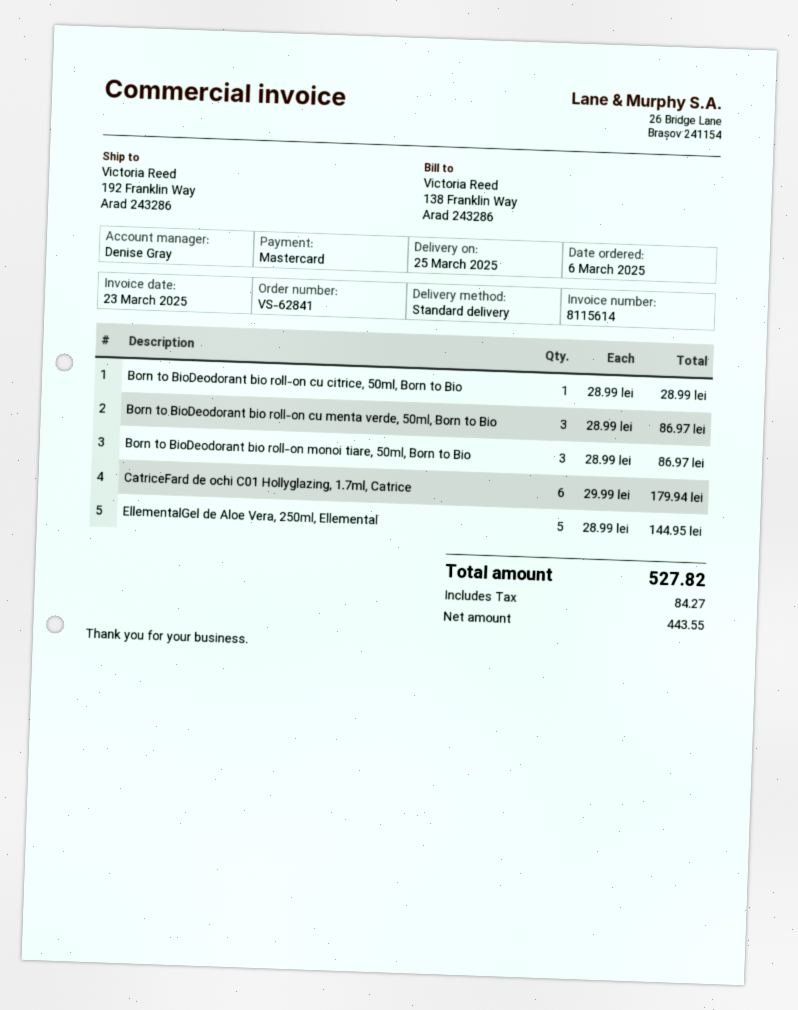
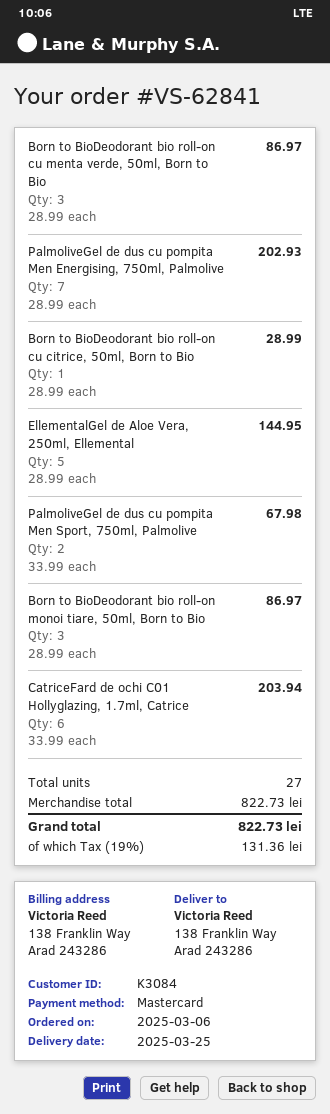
ship to: 192 Franklin Way, Arad 243286 -> 138 Franklin Way, Arad 243286
CatriceFard de ochi C01 Hollyglazing, 1.7ml, Catrice: 6 x 29.99 = 179.94 -> 6 x 33.99 = 203.94
PalmoliveGel de dus cu pompita Men Energising, 750ml, Palmolive: none -> 7 x 28.99 = 202.93
PalmoliveGel de dus cu pompita Men Sport, 750ml, Palmolive: none -> 2 x 33.99 = 67.98
tax: 84.27 -> 131.36
total: 527.82 -> 822.73

